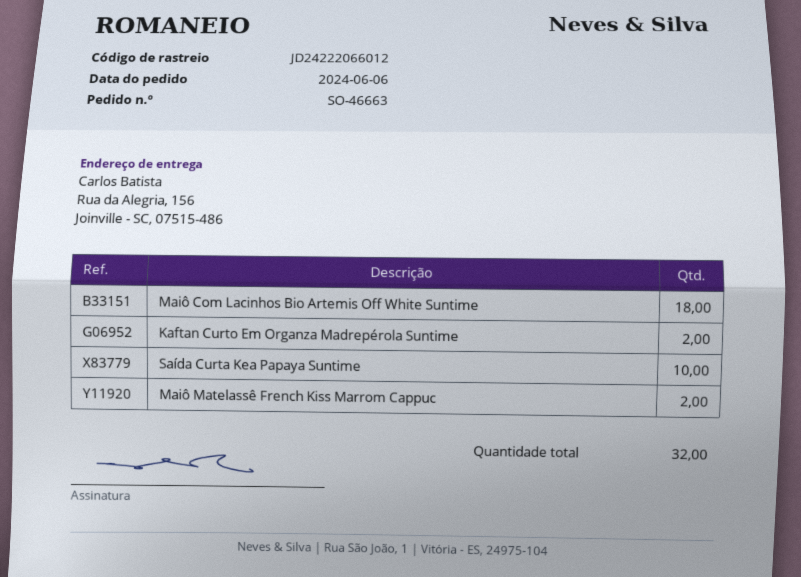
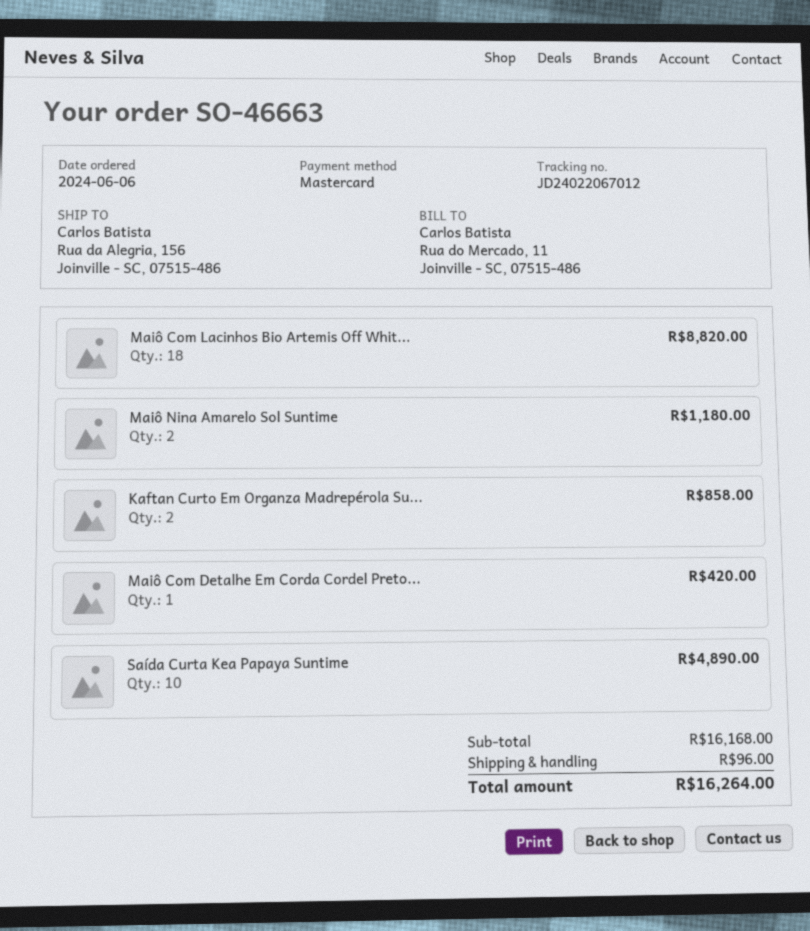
tracking number: JD24222066012 -> JD24022067012
Maiô Matelassê French Kiss Marrom Cappuc: 2 -> none
Maiô Nina Amarelo Sol Suntime: none -> 2
Maiô Com Detalhe Em Corda Cordel Preto...: none -> 1

